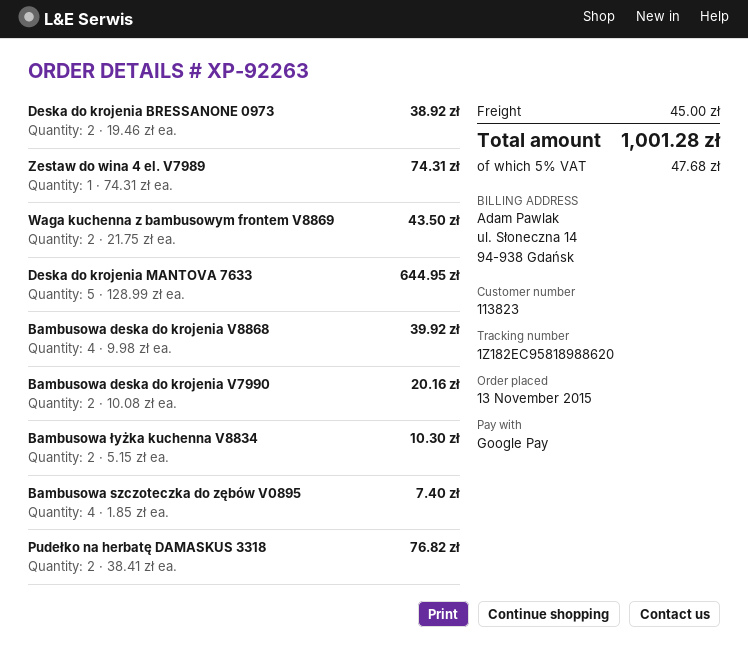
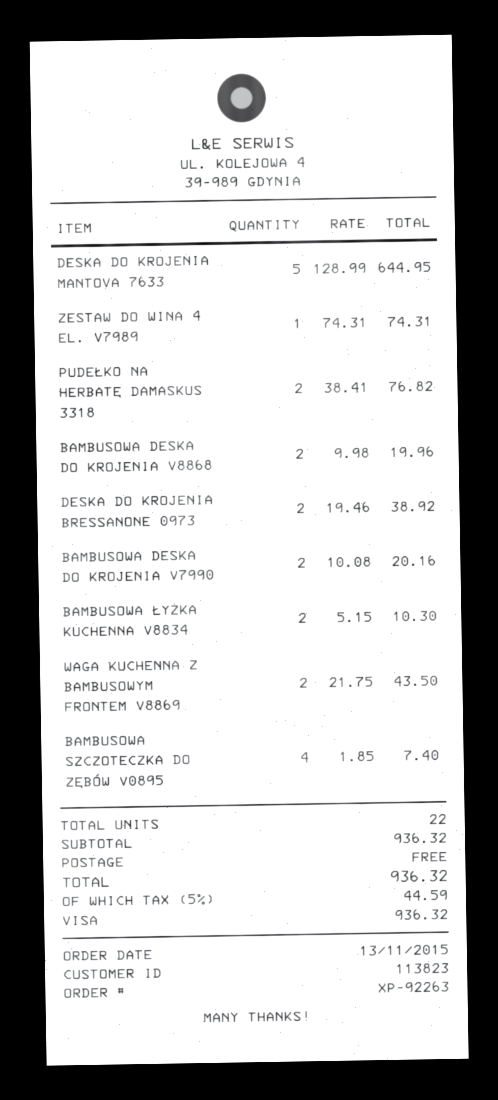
payment method: Google Pay -> Visa
Bambusowa deska do krojenia V8868: 4 x 9.98 = 39.92 -> 2 x 9.98 = 19.96
shipping: 45.00 -> 0.00
tax: 5% = 47.68 -> 5% = 44.59
total: 1001.28 -> 936.32

